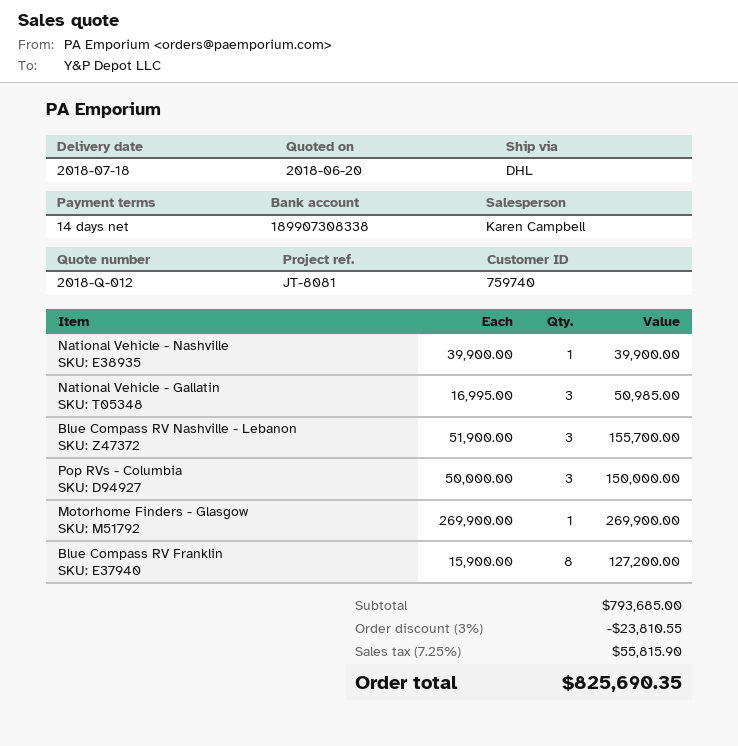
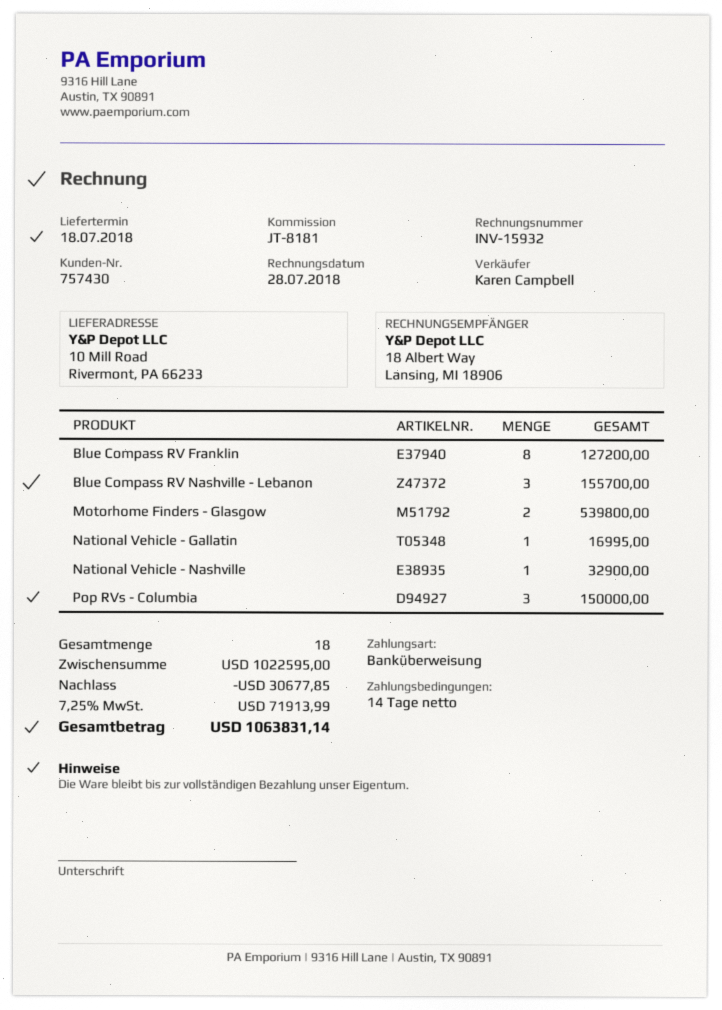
customer number: 759740 -> 757430
reference: JT-8081 -> JT-8181
National Vehicle - Nashville: 1 for 39900.00 -> 1 for 32900.00
National Vehicle - Gallatin: 3 for 50985.00 -> 1 for 16995.00
Motorhome Finders - Glasgow: 1 for 269900.00 -> 2 for 539800.00
subtotal: 793685.00 -> 1022595.00
discount: 23810.55 -> 30677.85
tax: 7.25% = 55815.90 -> 7.25% = 71913.99
total: 825690.35 -> 1063831.14

